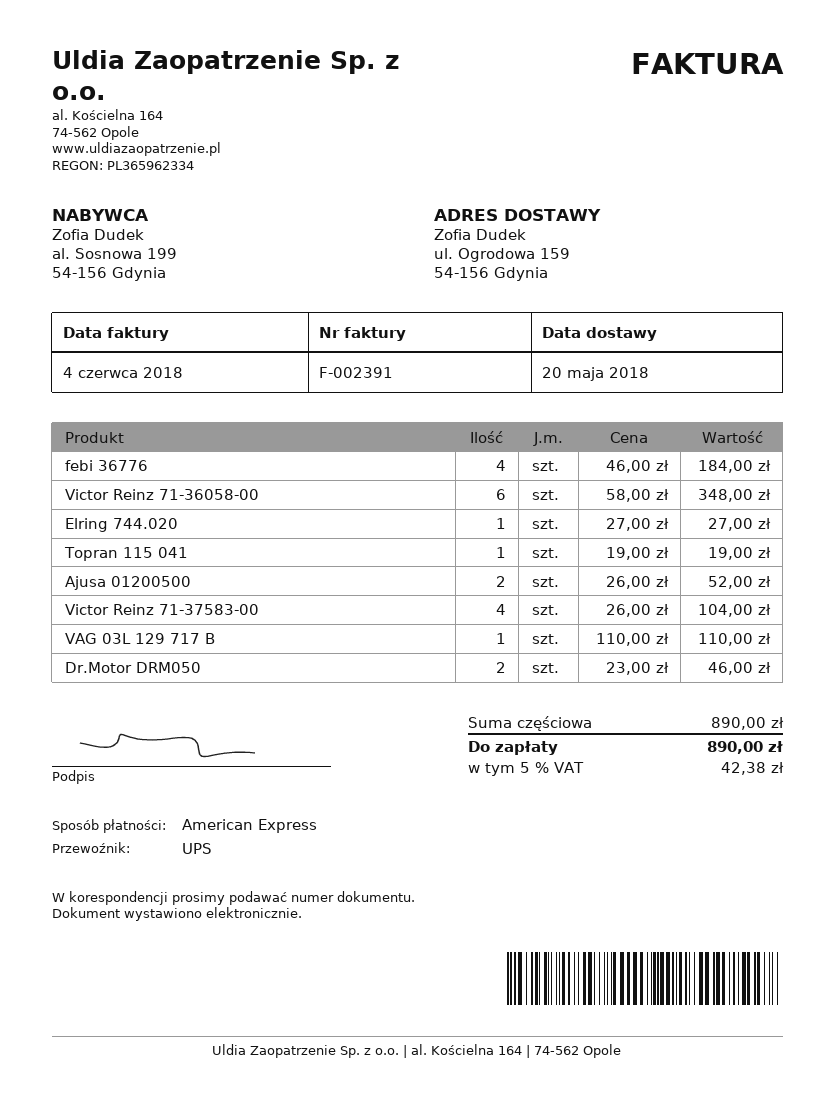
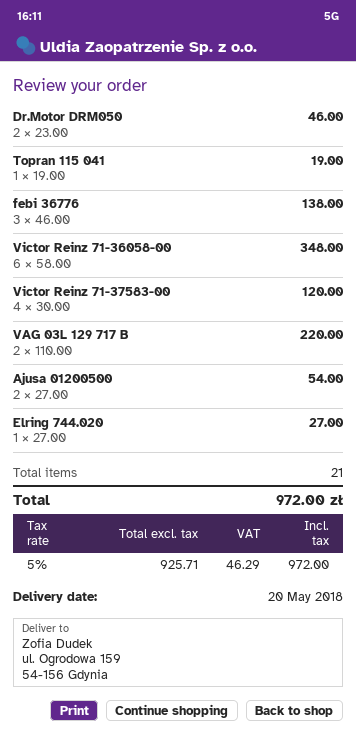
febi 36776: 4 x 46.00 = 184.00 -> 3 x 46.00 = 138.00
Ajusa 01200500: 2 x 26.00 = 52.00 -> 2 x 27.00 = 54.00
Victor Reinz 71-37583-00: 4 x 26.00 = 104.00 -> 4 x 30.00 = 120.00
VAG 03L 129 717 B: 1 x 110.00 = 110.00 -> 2 x 110.00 = 220.00
tax: 5% = 42.38 -> 5% = 46.29
total: 890.00 -> 972.00

